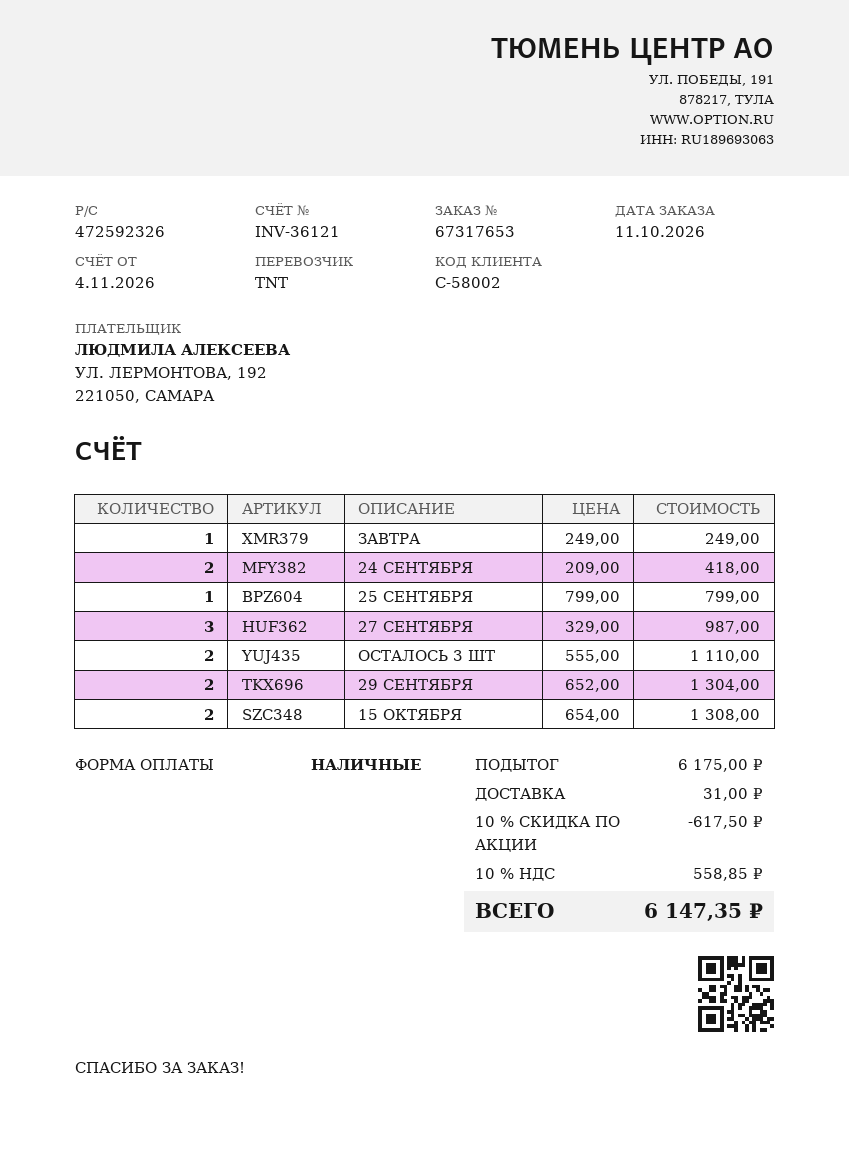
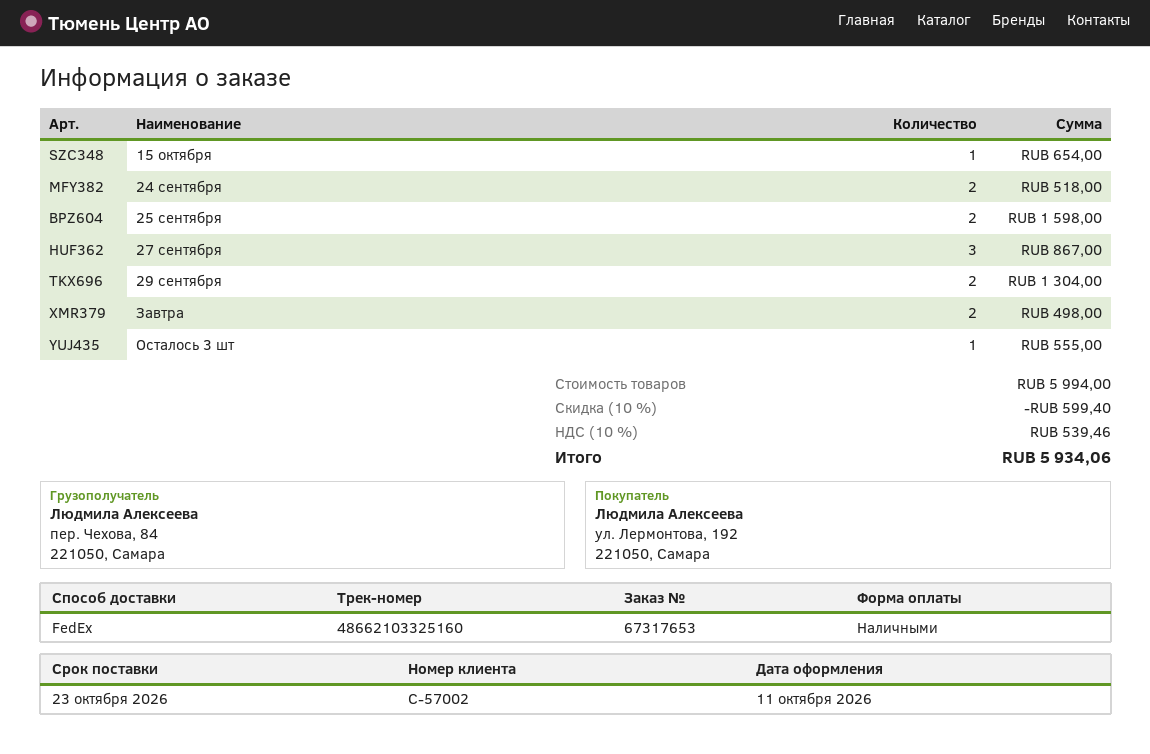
customer number: C-58002 -> C-57002
shipping method: TNT -> FedEx
ЗАВТРА: 1 for 249.00 -> 2 for 498.00
24 СЕНТЯБРЯ: 2 for 418.00 -> 2 for 518.00
25 СЕНТЯБРЯ: 1 for 799.00 -> 2 for 1598.00
27 СЕНТЯБРЯ: 3 for 987.00 -> 3 for 867.00
ОСТАЛОСЬ 3 ШТ: 2 for 1110.00 -> 1 for 555.00
15 ОКТЯБРЯ: 2 for 1308.00 -> 1 for 654.00
subtotal: 6175.00 -> 5994.00
discount: 10% = 617.50 -> 10% = 599.40
shipping: 31.00 -> none
tax: 10% = 558.85 -> 10% = 539.46
total: 6147.35 -> 5934.06

